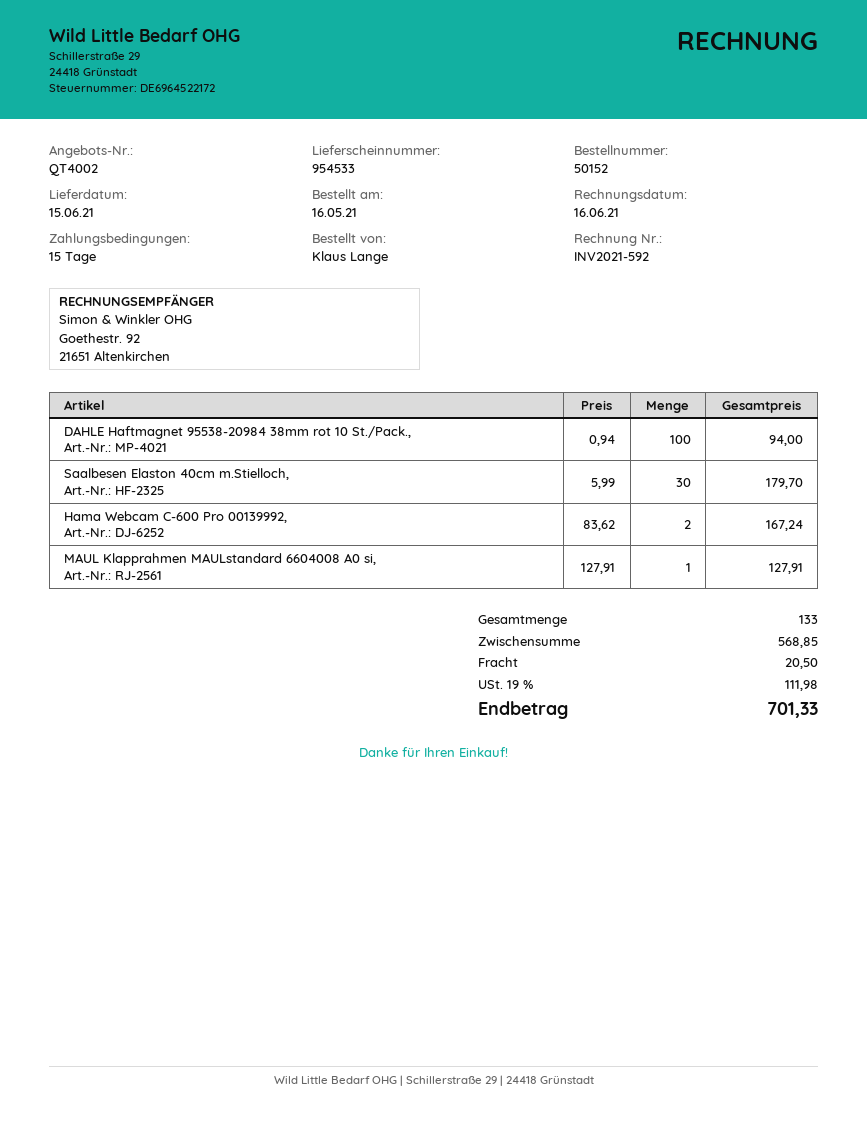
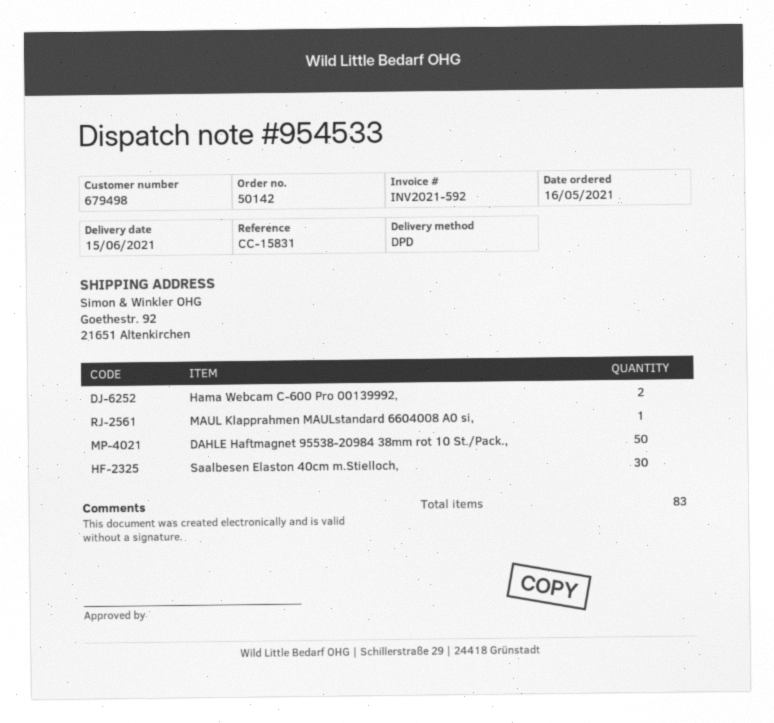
order number: 50152 -> 50142
DAHLE Haftmagnet 95538-20984 38mm rot 10 St./Pack.,: 100 -> 50
total quantity: 133 -> 83

